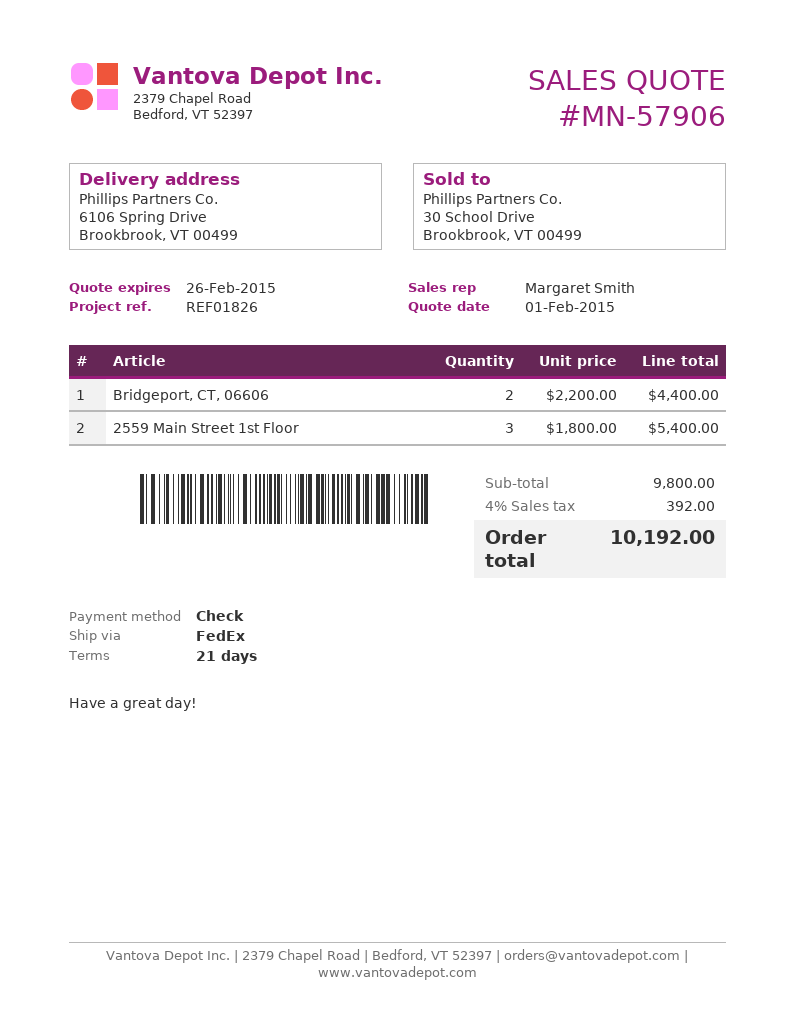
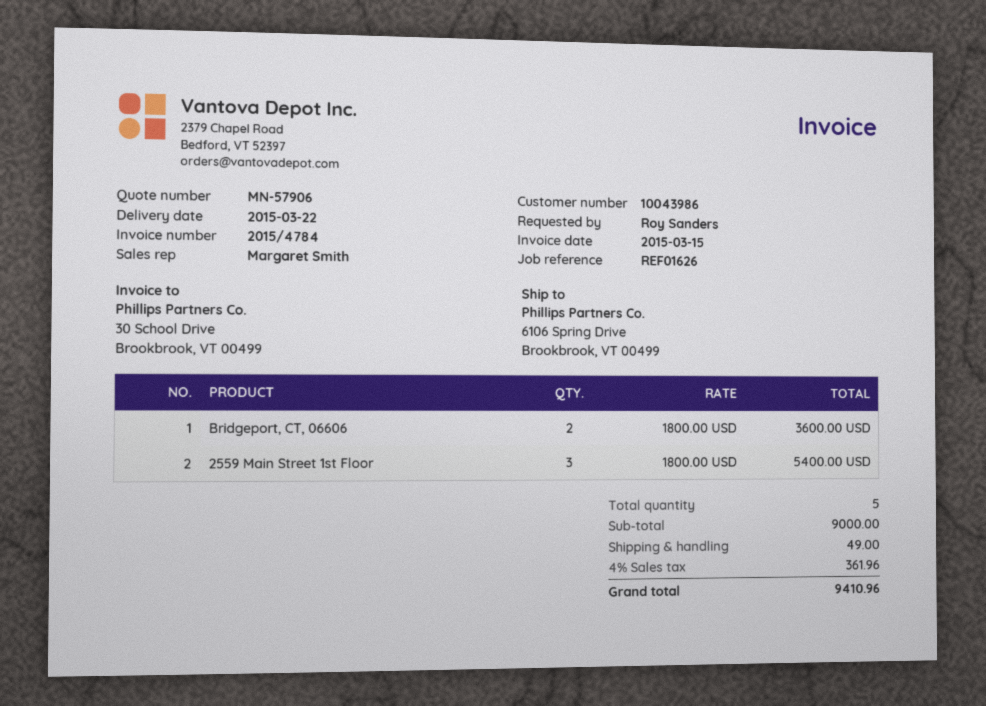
reference: REF01826 -> REF01626
Bridgeport, CT, 06606: 2 x 2200.00 = 4400.00 -> 2 x 1800.00 = 3600.00
subtotal: 9800.00 -> 9000.00
shipping: none -> 49.00
tax: 4% = 392.00 -> 4% = 361.96
total: 10192.00 -> 9410.96

